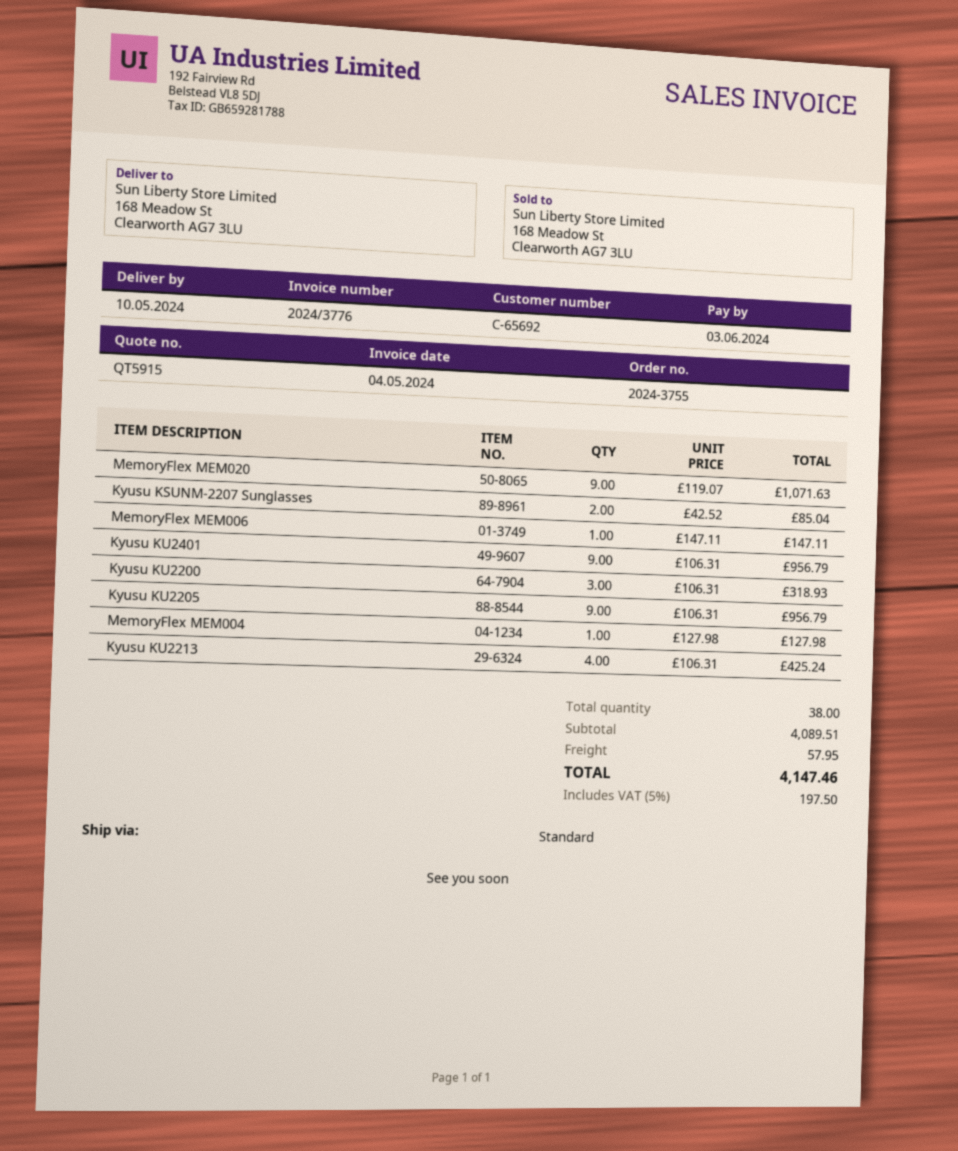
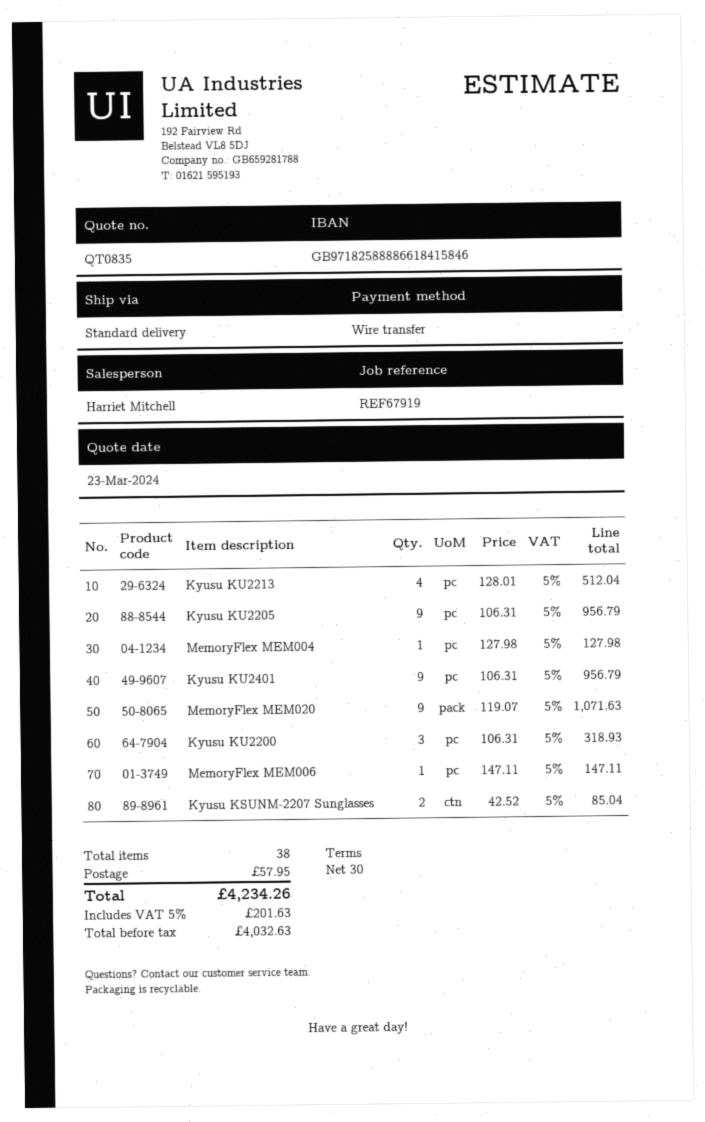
quote number: QT5915 -> QT0835
Kyusu KU2213: 4 x 106.31 = 425.24 -> 4 x 128.01 = 512.04
tax: 5% = 197.50 -> 5% = 201.63
total: 4147.46 -> 4234.26

